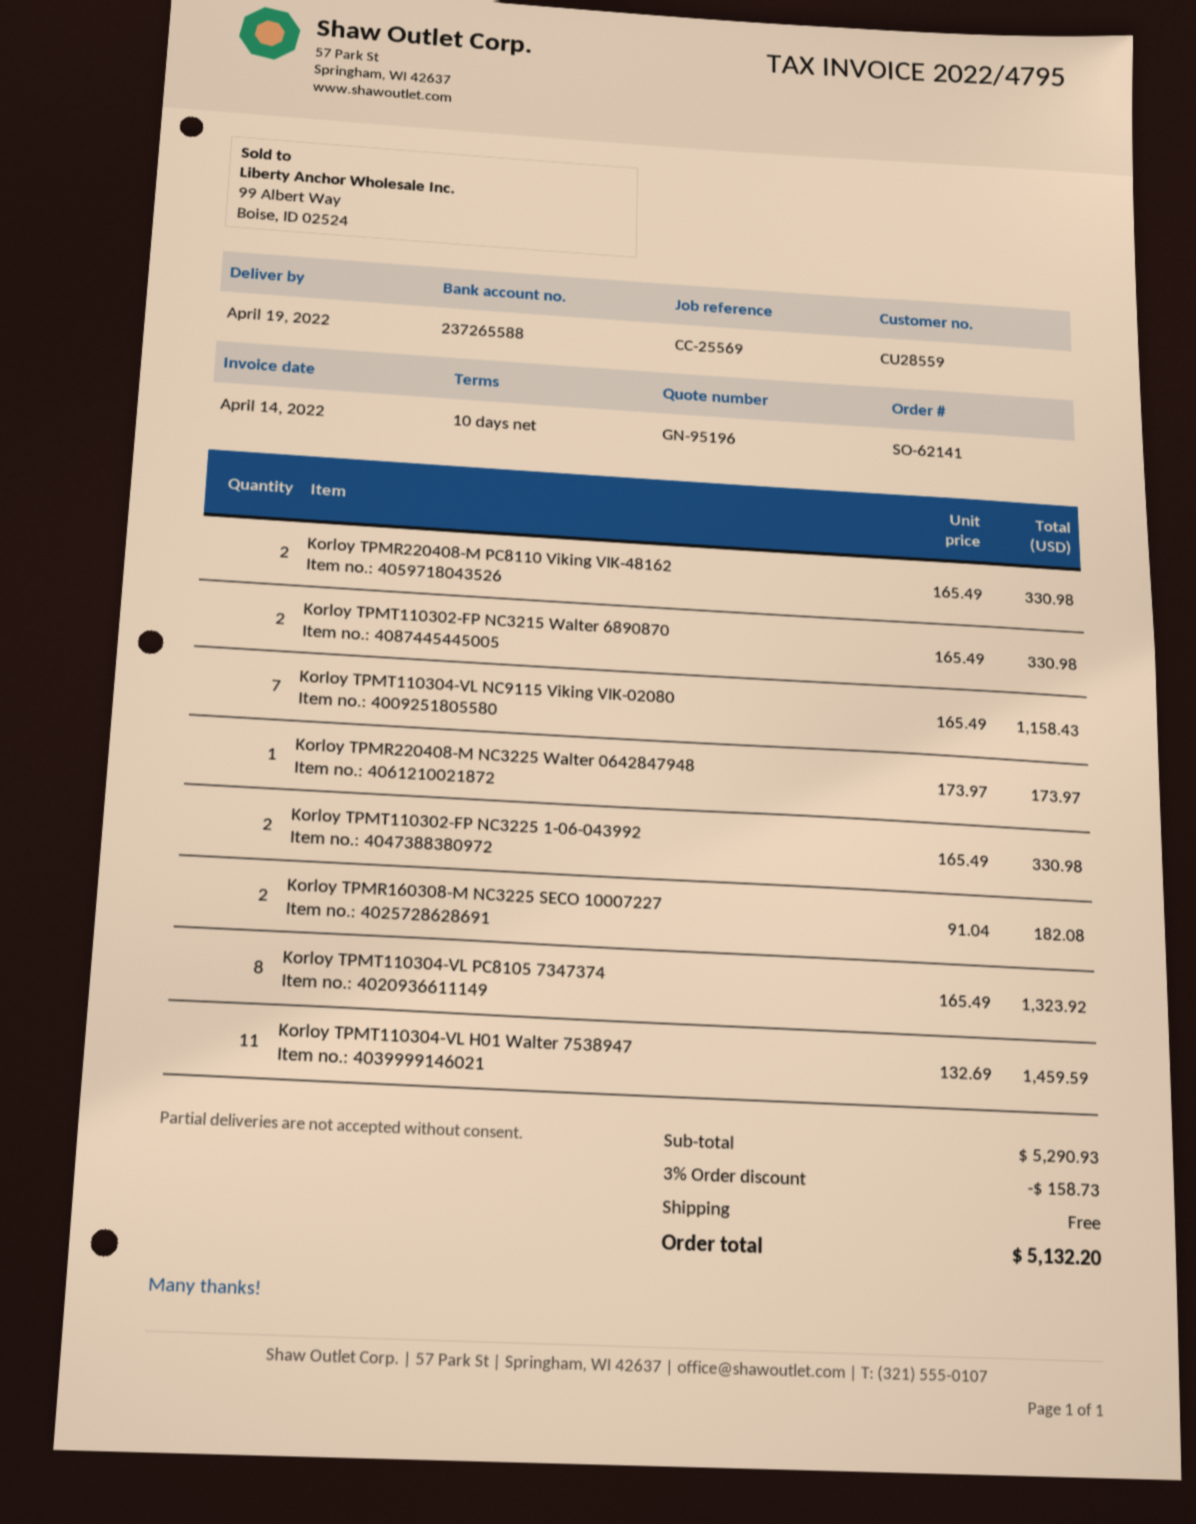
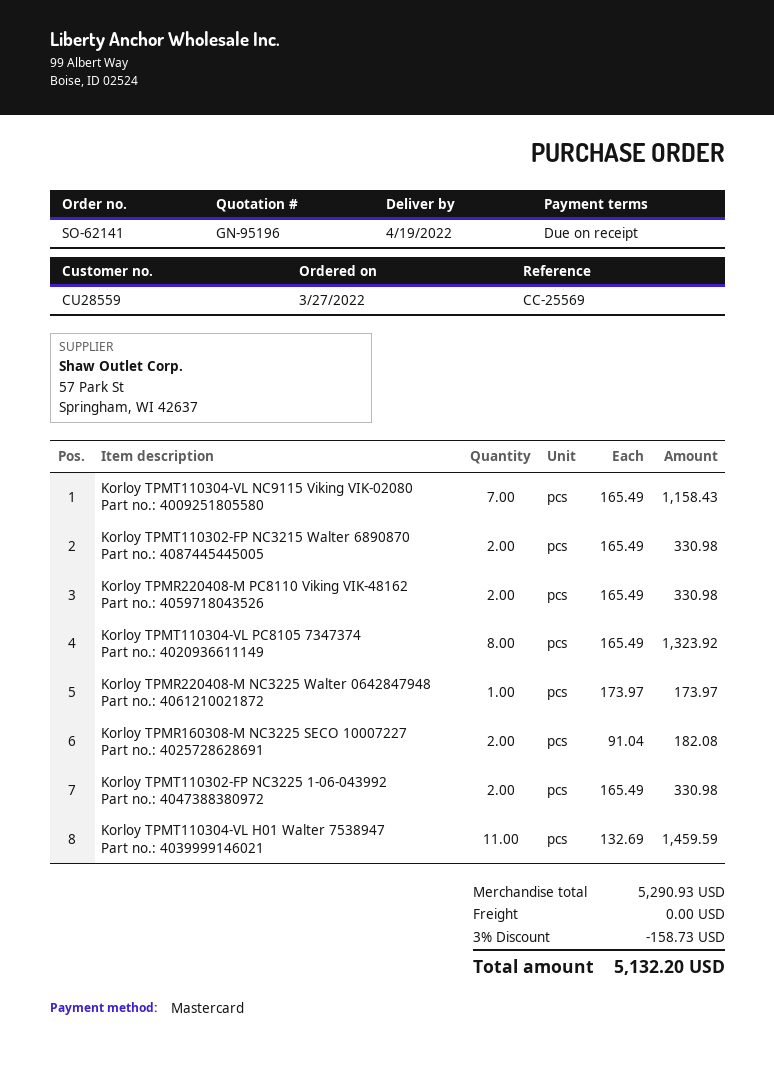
payment terms: 10 days -> on receipt

